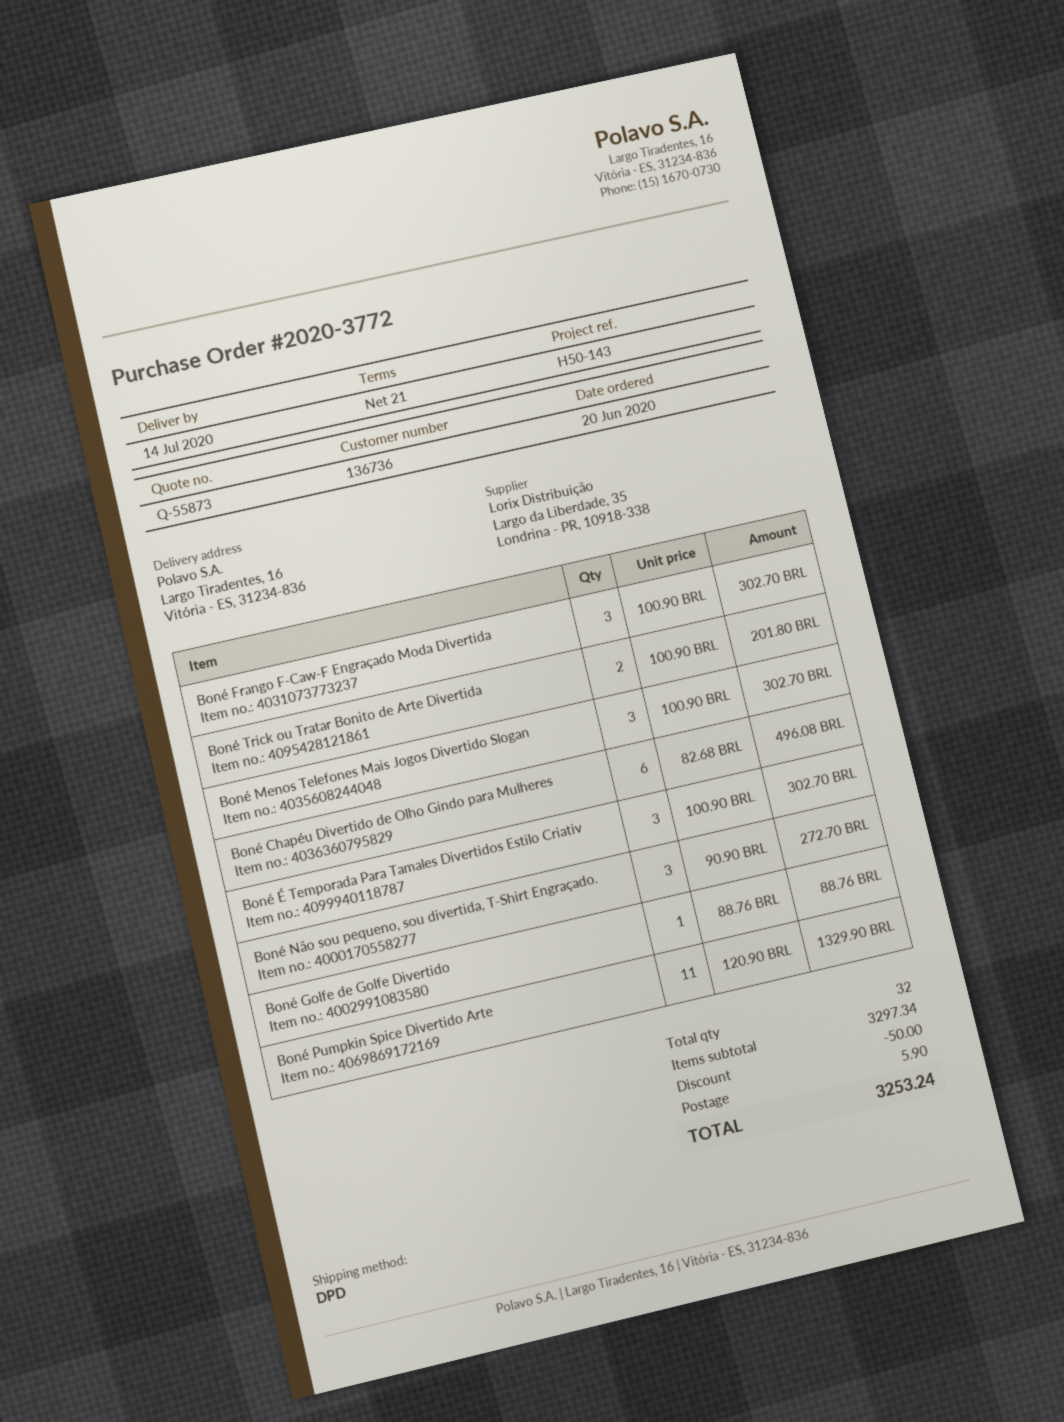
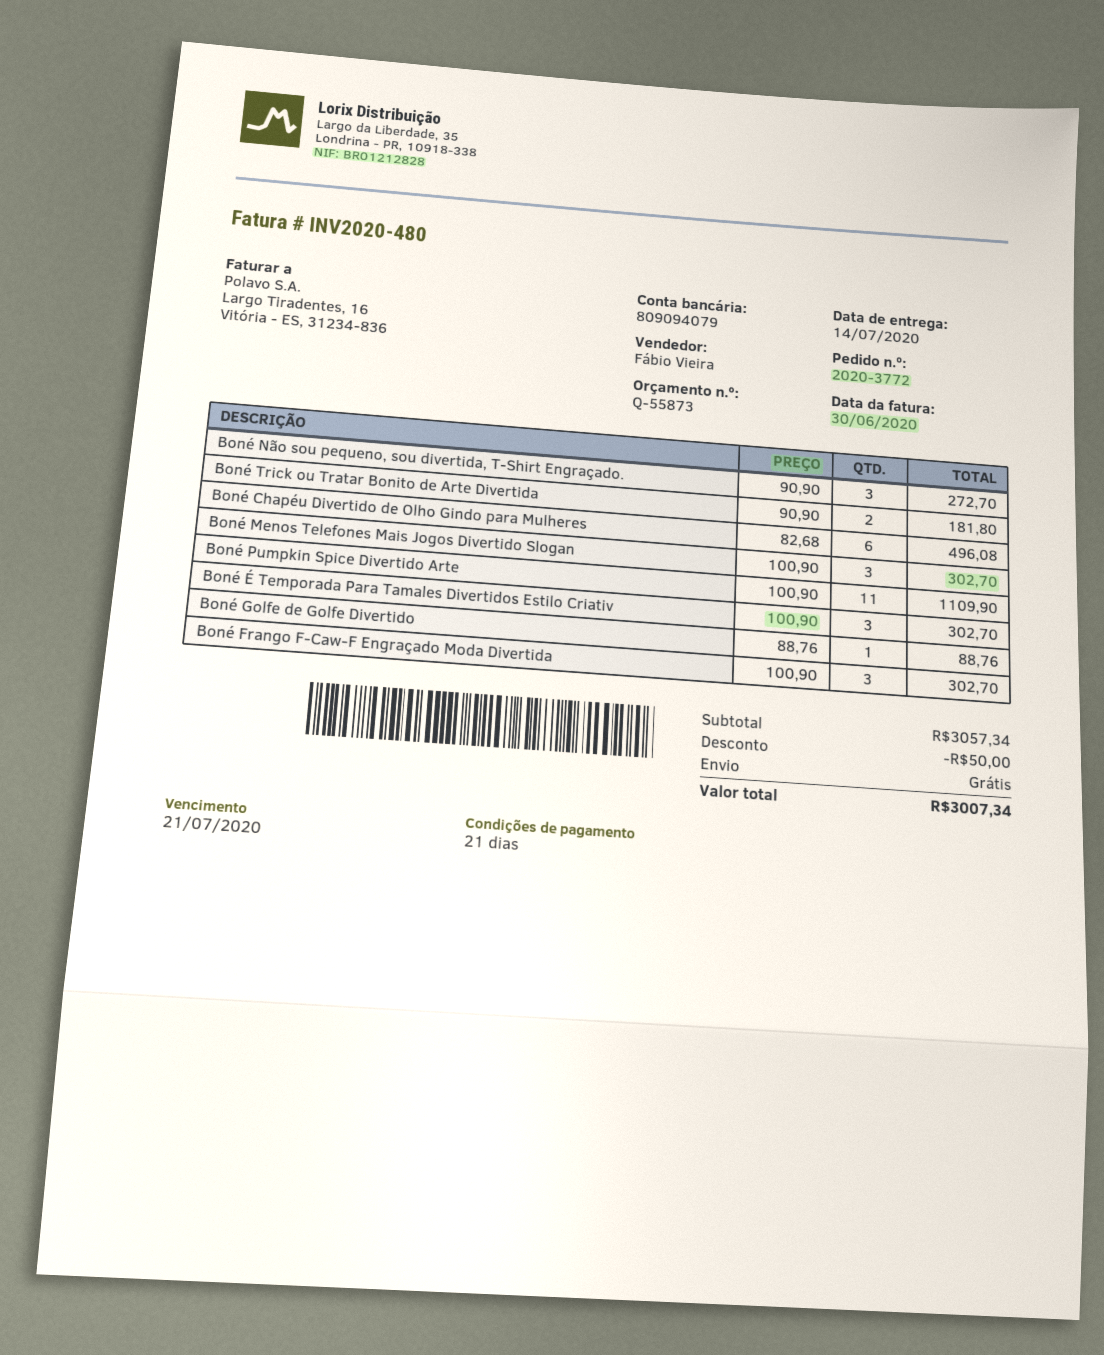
Boné Trick ou Tratar Bonito de Arte Divertida: 2 x 100.90 = 201.80 -> 2 x 90.90 = 181.80
Boné Pumpkin Spice Divertido Arte: 11 x 120.90 = 1329.90 -> 11 x 100.90 = 1109.90
subtotal: 3297.34 -> 3057.34
shipping: 5.90 -> 0.00
total: 3253.24 -> 3007.34

